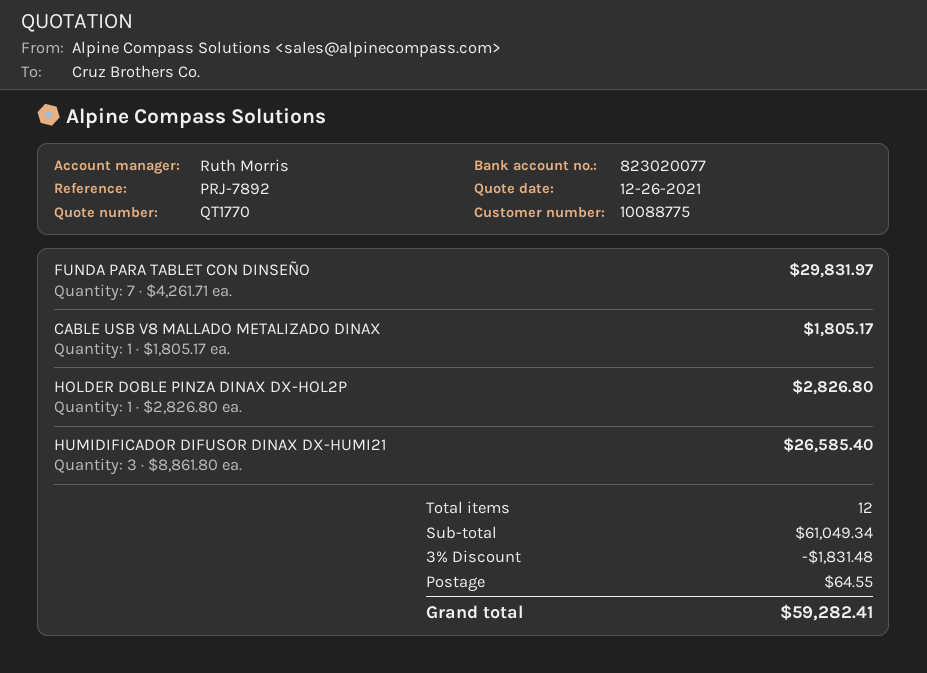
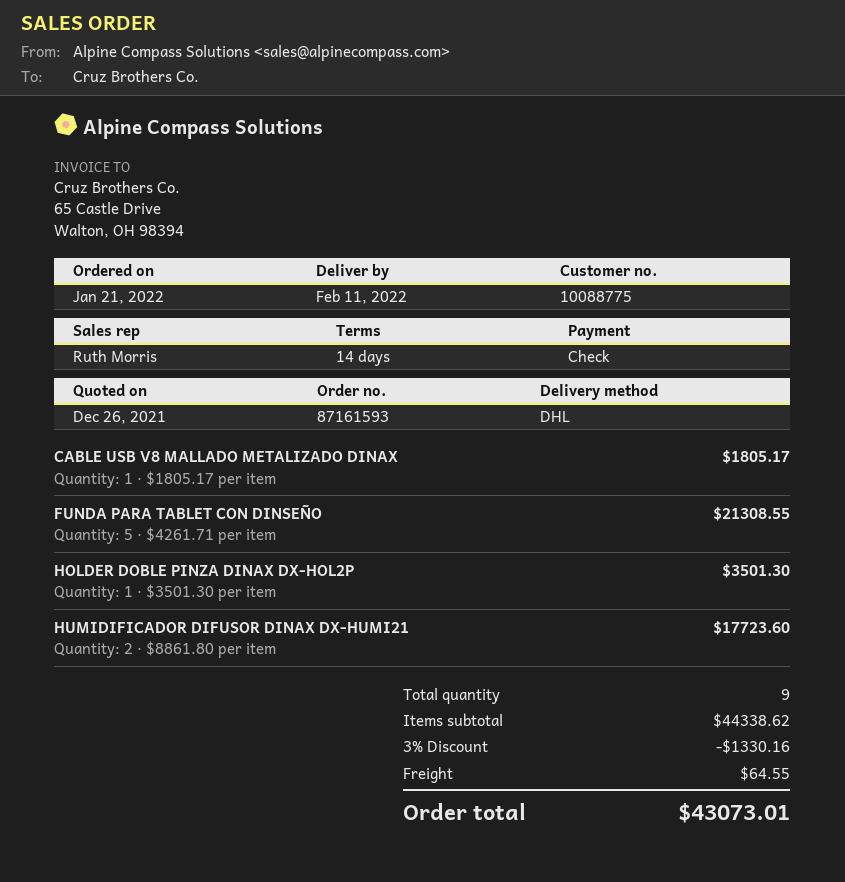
FUNDA PARA TABLET CON DINSEÑO: 7 x 4261.71 = 29831.97 -> 5 x 4261.71 = 21308.55
HOLDER DOBLE PINZA DINAX DX-HOL2P: 1 x 2826.80 = 2826.80 -> 1 x 3501.30 = 3501.30
HUMIDIFICADOR DIFUSOR DINAX DX-HUMI21: 3 x 8861.80 = 26585.40 -> 2 x 8861.80 = 17723.60
total quantity: 12 -> 9
subtotal: 61049.34 -> 44338.62
discount: 3% = 1831.48 -> 3% = 1330.16
total: 59282.41 -> 43073.01

